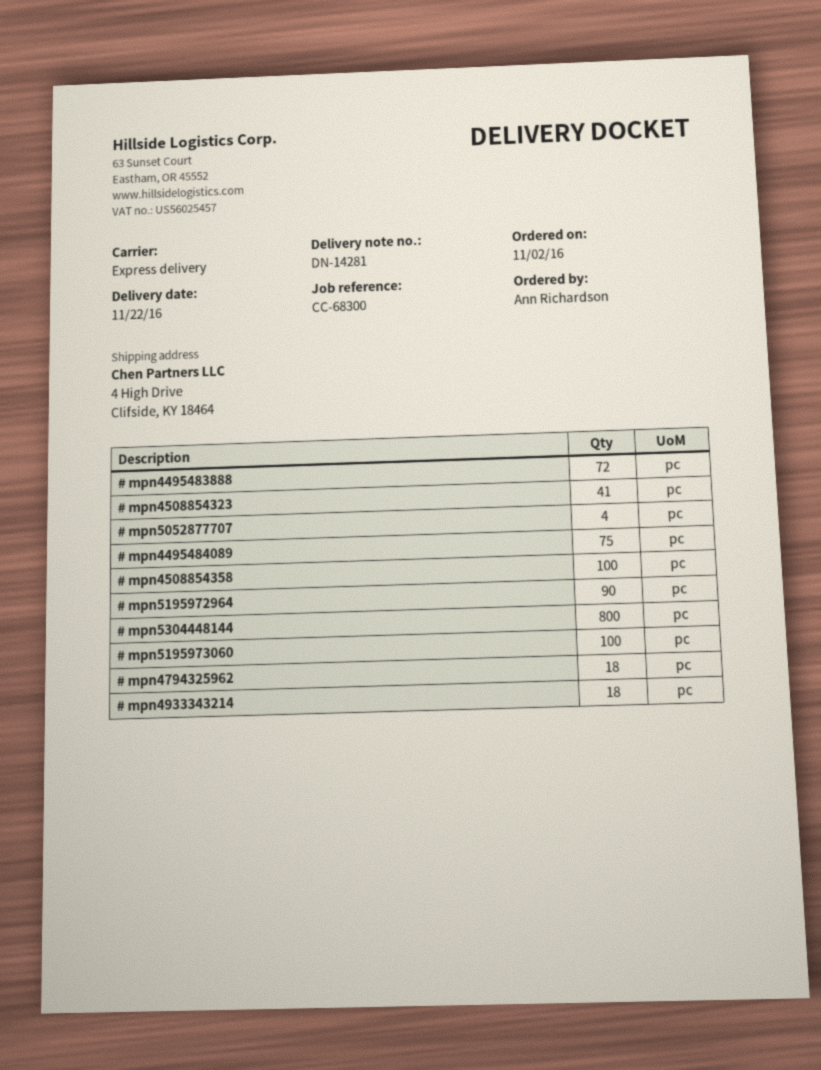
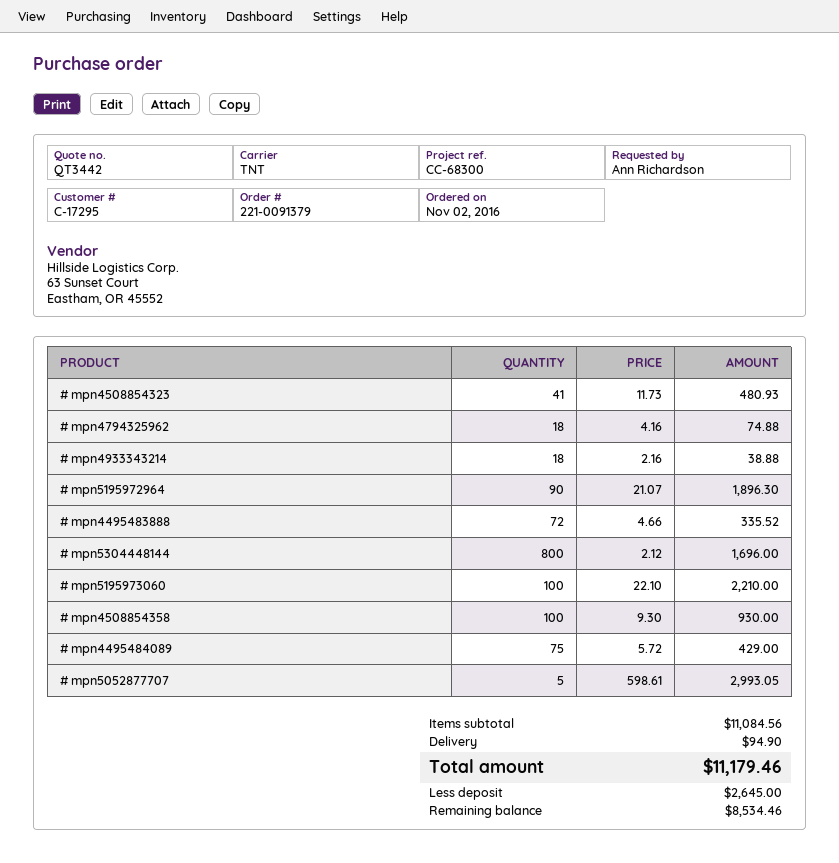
shipping method: express -> TNT
# mpn5052877707: 4 -> 5

